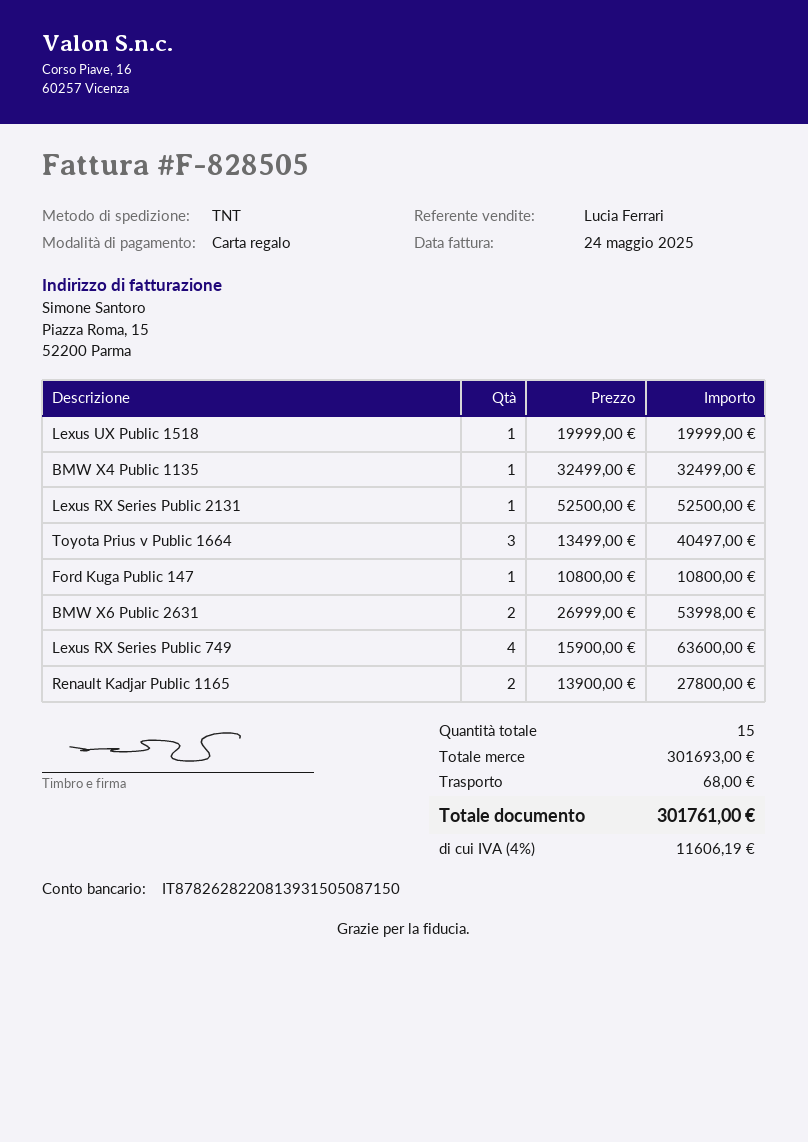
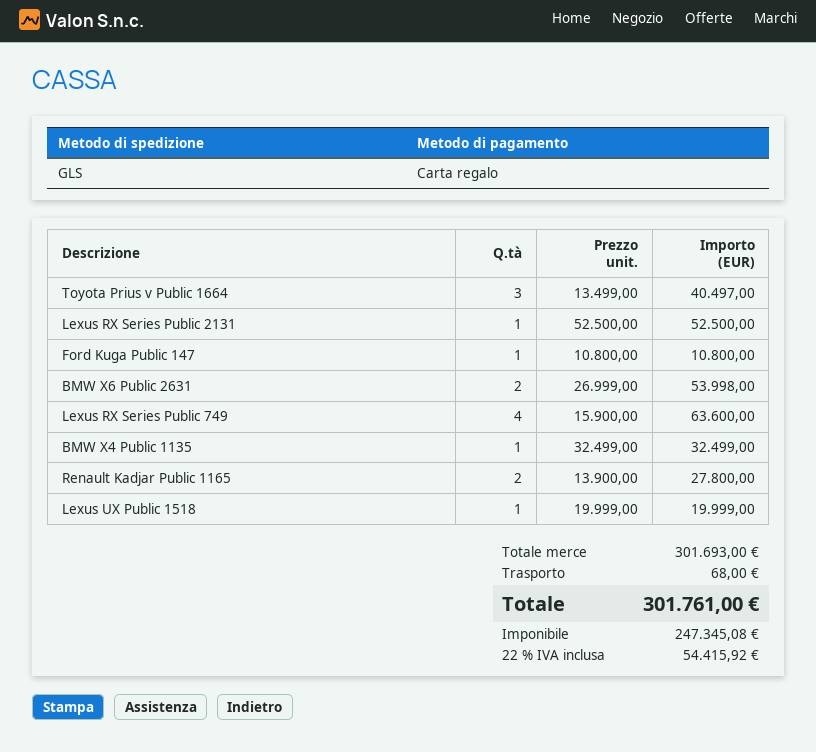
shipping method: TNT -> GLS
tax: 4% = 11606.19 -> 22% = 54415.92

